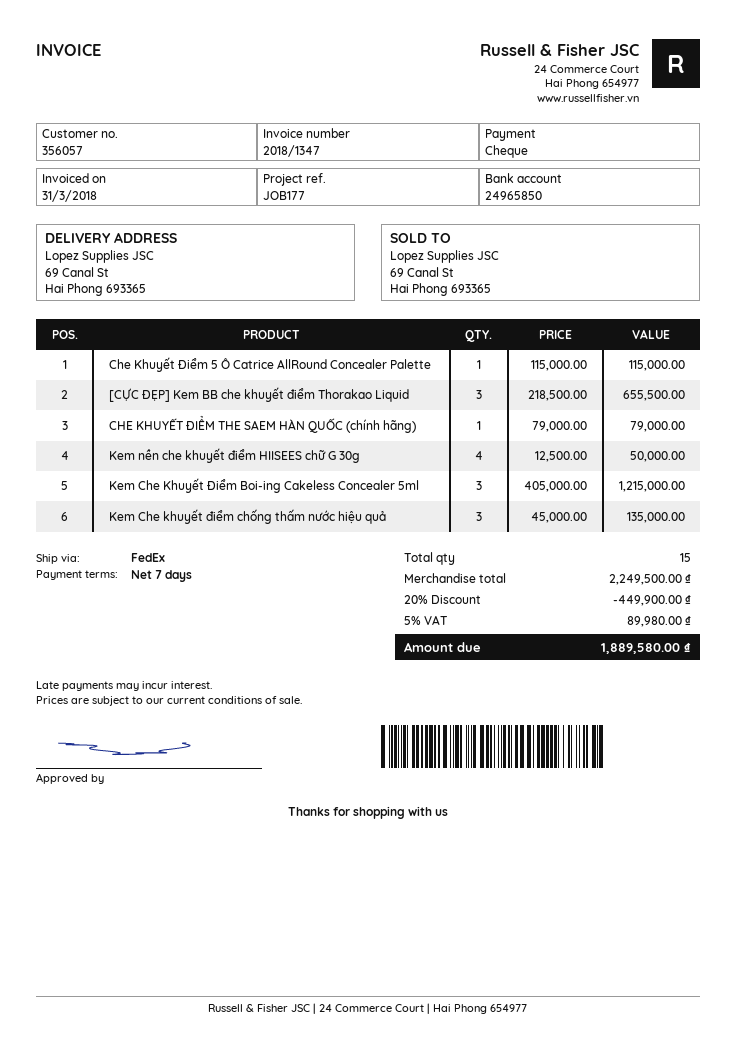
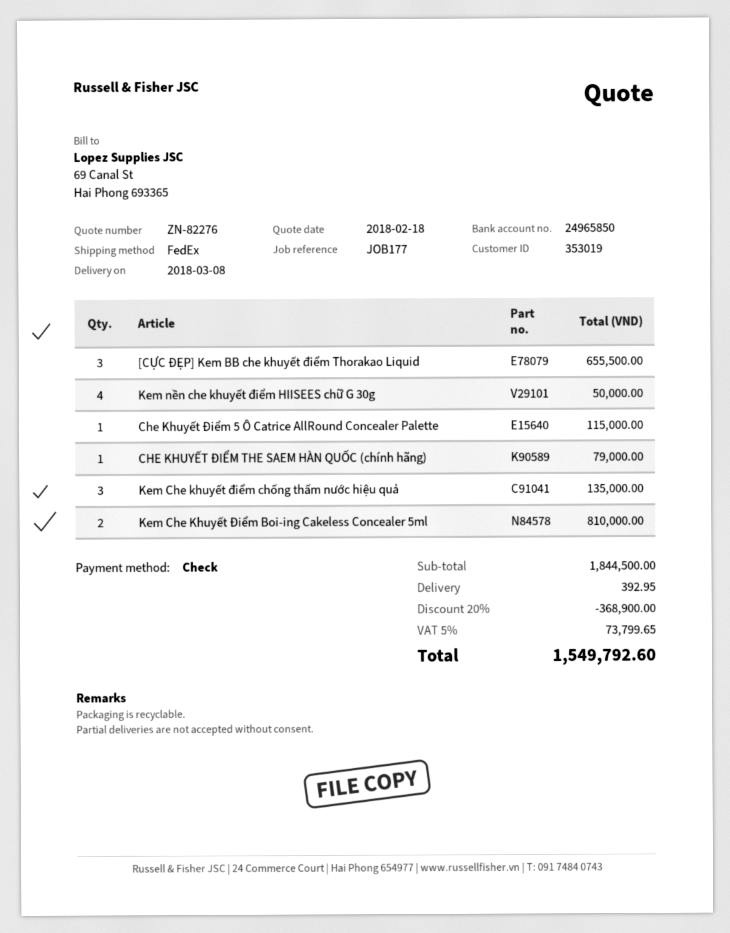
customer number: 356057 -> 353019
Kem Che Khuyết Điểm Boi-ing Cakeless Concealer 5ml: 3 for 1215000.00 -> 2 for 810000.00
subtotal: 2249500.00 -> 1844500.00
discount: 20% = 449900.00 -> 20% = 368900.00
shipping: none -> 392.95
tax: 5% = 89980.00 -> 5% = 73799.65
total: 1889580.00 -> 1549792.60

